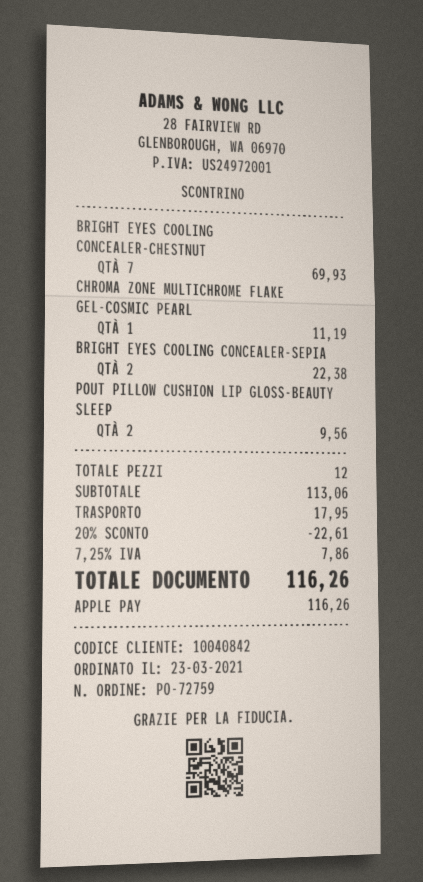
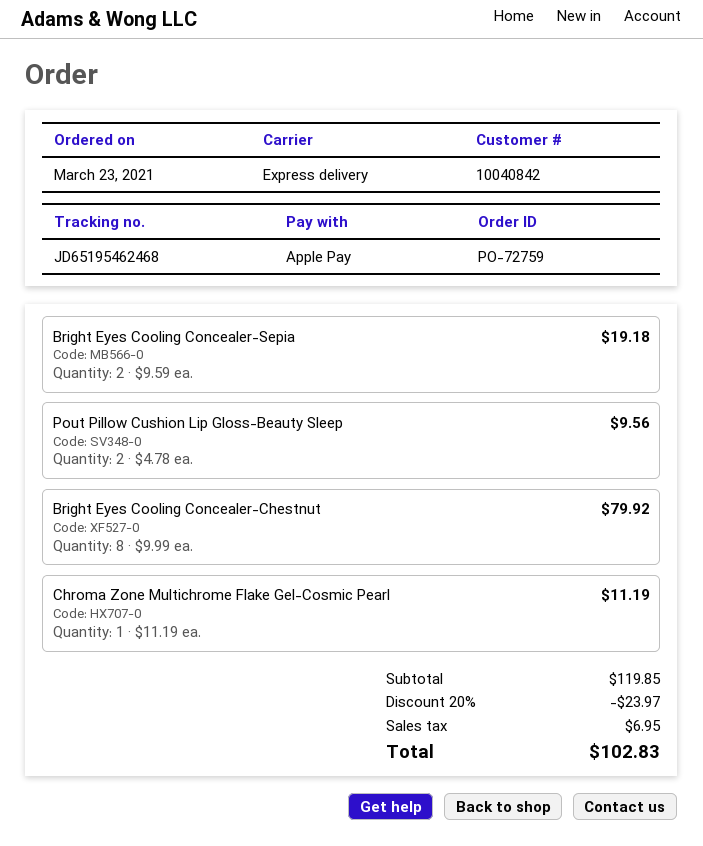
BRIGHT EYES COOLING CONCEALER-CHESTNUT: 7 for 69.93 -> 8 for 79.92
BRIGHT EYES COOLING CONCEALER-SEPIA: 2 for 22.38 -> 2 for 19.18
subtotal: 113.06 -> 119.85
discount: 20% = 22.61 -> 20% = 23.97
shipping: 17.95 -> none
tax: 7.86 -> 6.95
total: 116.26 -> 102.83

